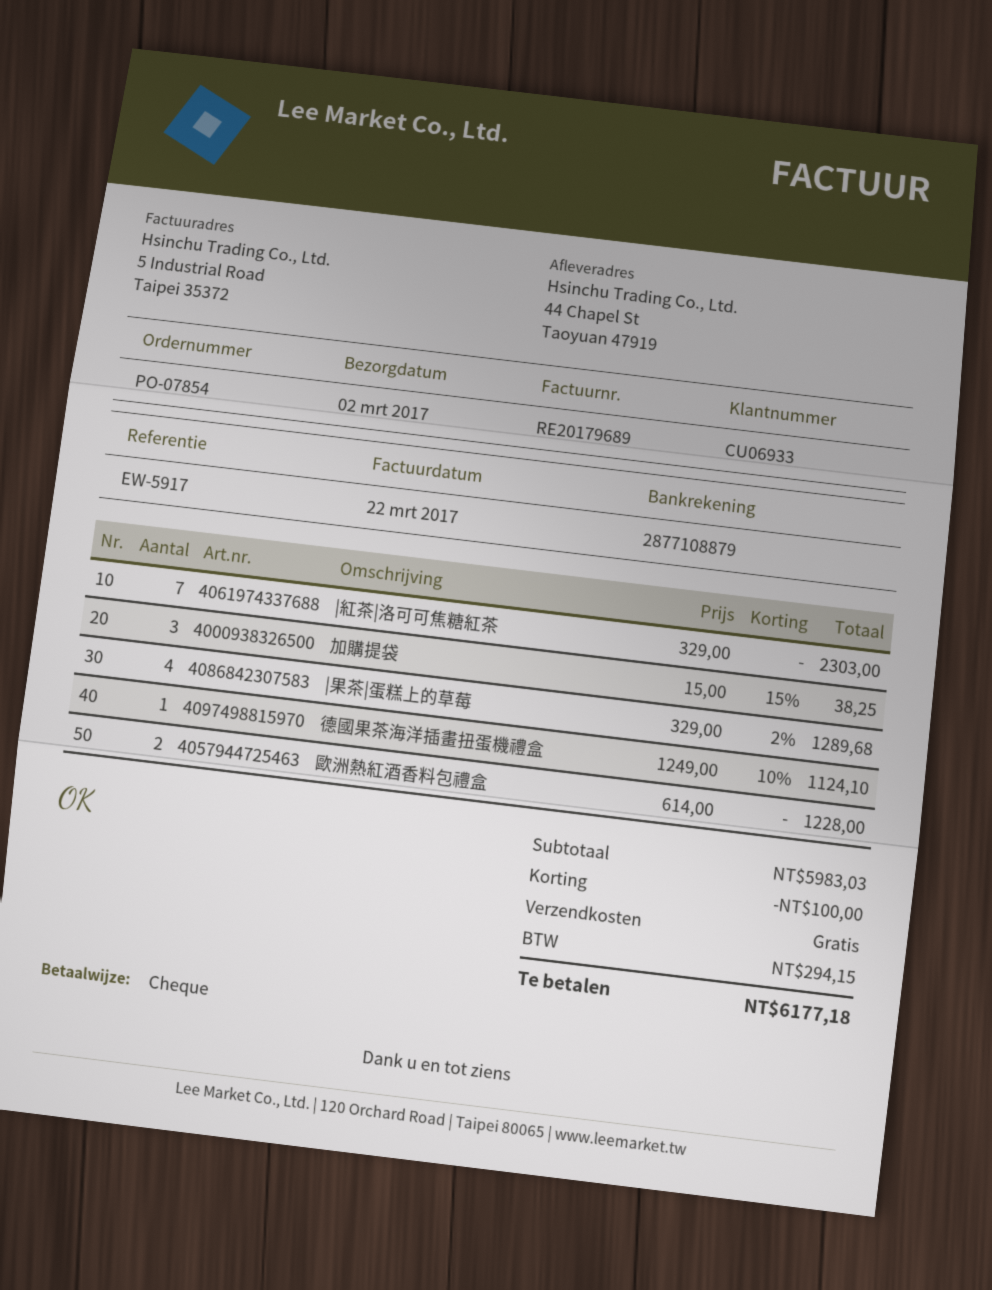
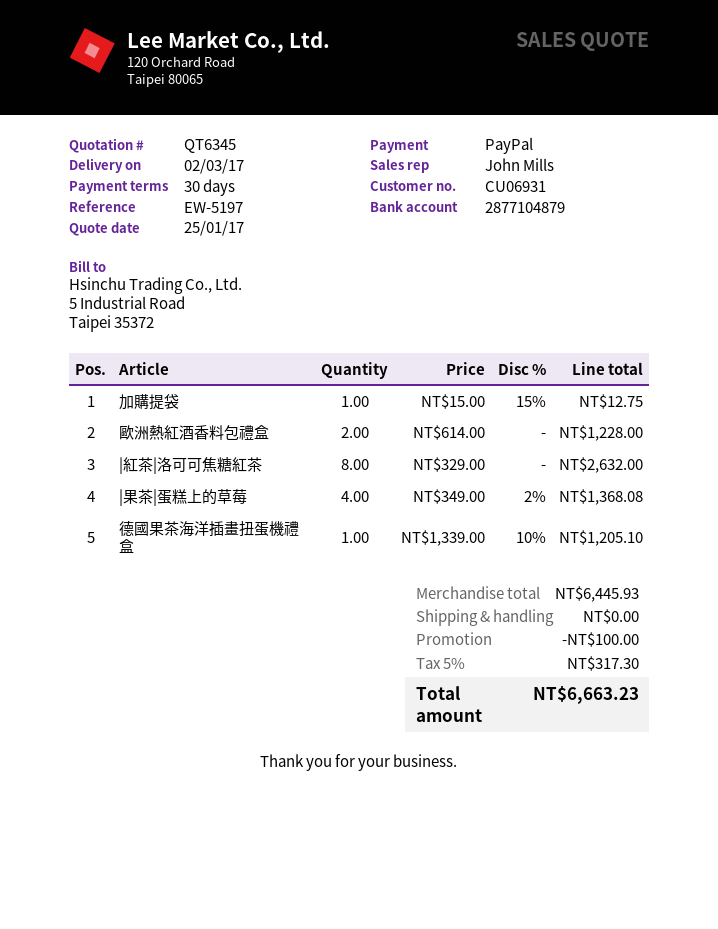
customer number: CU06933 -> CU06931
reference: EW-5917 -> EW-5197
payment method: cheque -> PayPal
bank account: 2877108879 -> 2877104879
|紅茶|洛可可焦糖紅茶: 7 x 329.00 = 2303.00 -> 8 x 329.00 = 2632.00
加購提袋: 3 x 15.00 - 15% = 38.25 -> 1 x 15.00 - 15% = 12.75
|果茶|蛋糕上的草莓: 4 x 329.00 - 2% = 1289.68 -> 4 x 349.00 - 2% = 1368.08
德國果茶海洋插畫扭蛋機禮盒: 1 x 1249.00 - 10% = 1124.10 -> 1 x 1339.00 - 10% = 1205.10
subtotal: 5983.03 -> 6445.93
tax: 294.15 -> 317.30
total: 6177.18 -> 6663.23

